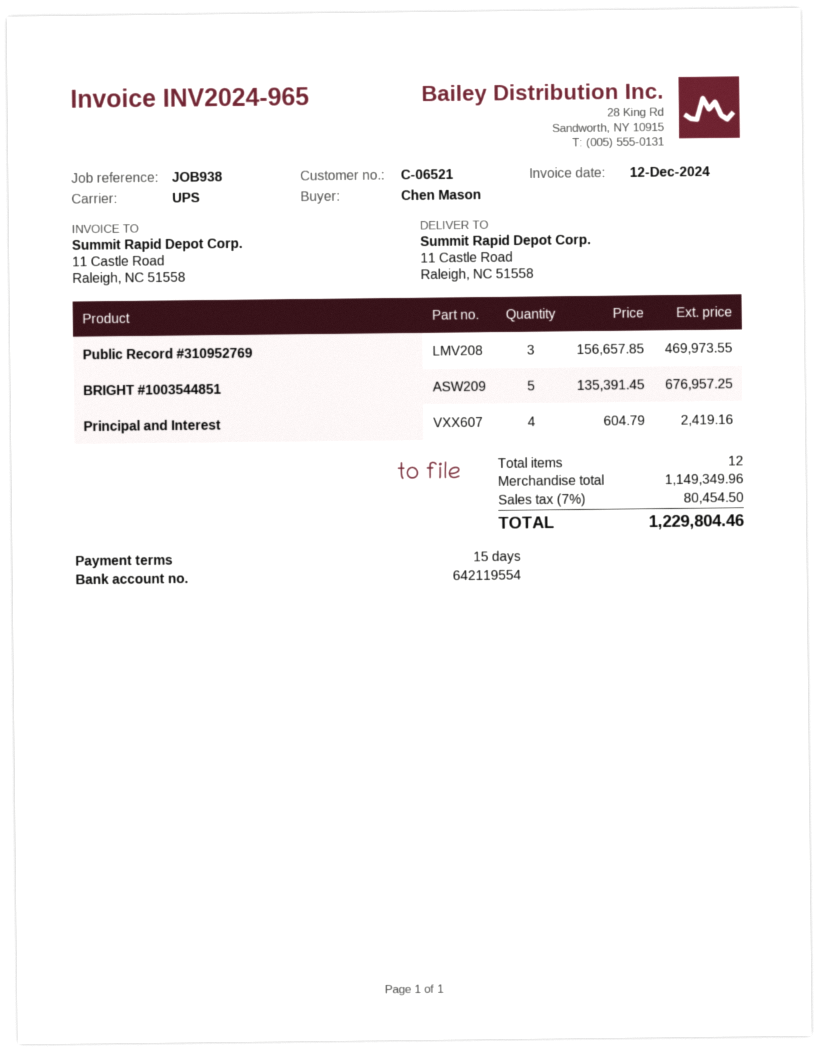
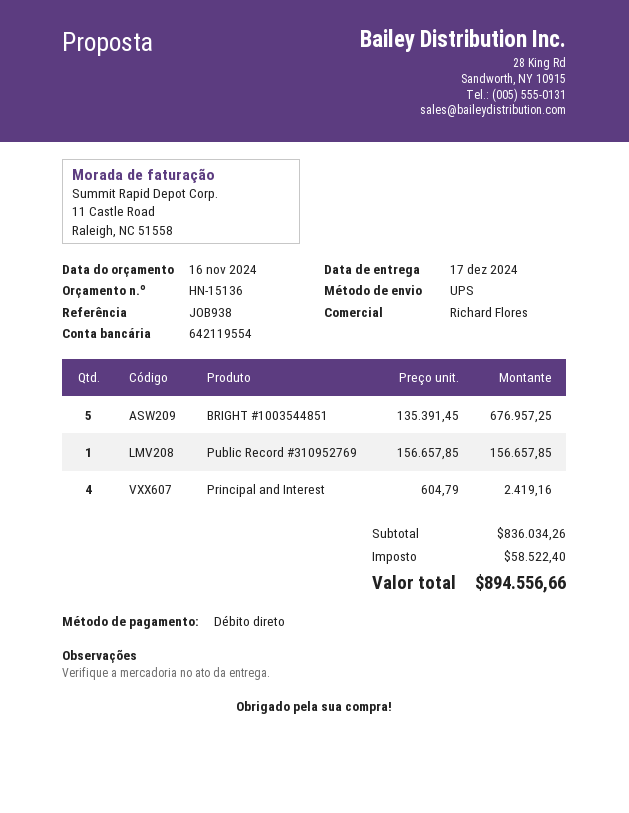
Public Record #310952769: 3 x 156657.85 = 469973.55 -> 1 x 156657.85 = 156657.85
subtotal: 1149349.96 -> 836034.26
tax: 80454.50 -> 58522.40
total: 1229804.46 -> 894556.66

